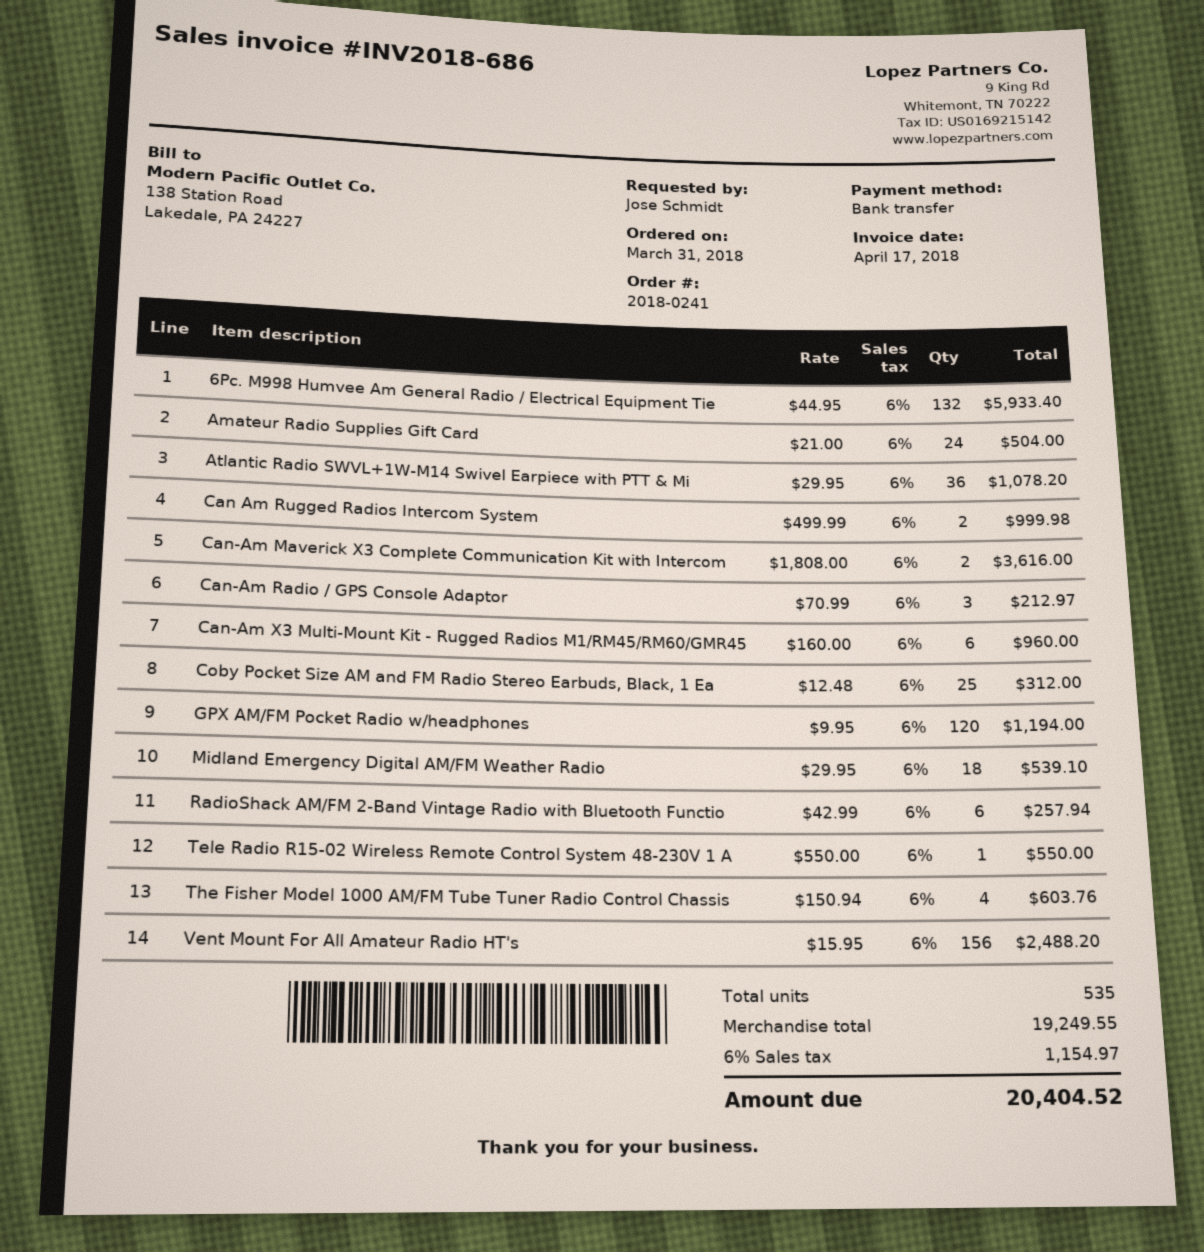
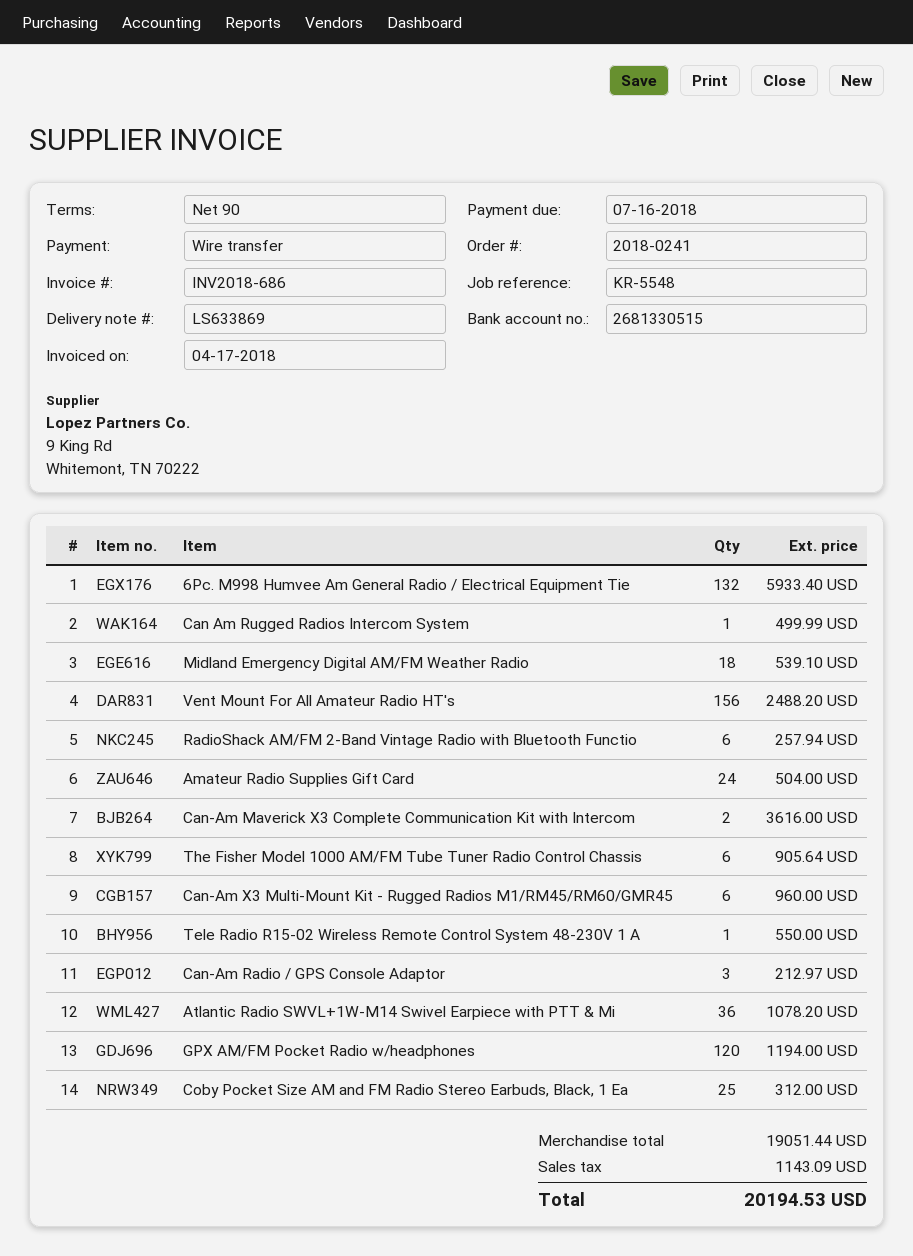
Can Am Rugged Radios Intercom System: 2 for 999.98 -> 1 for 499.99
The Fisher Model 1000 AM/FM Tube Tuner Radio Control Chassis: 4 for 603.76 -> 6 for 905.64
subtotal: 19249.55 -> 19051.44
tax: 1154.97 -> 1143.09
total: 20404.52 -> 20194.53

